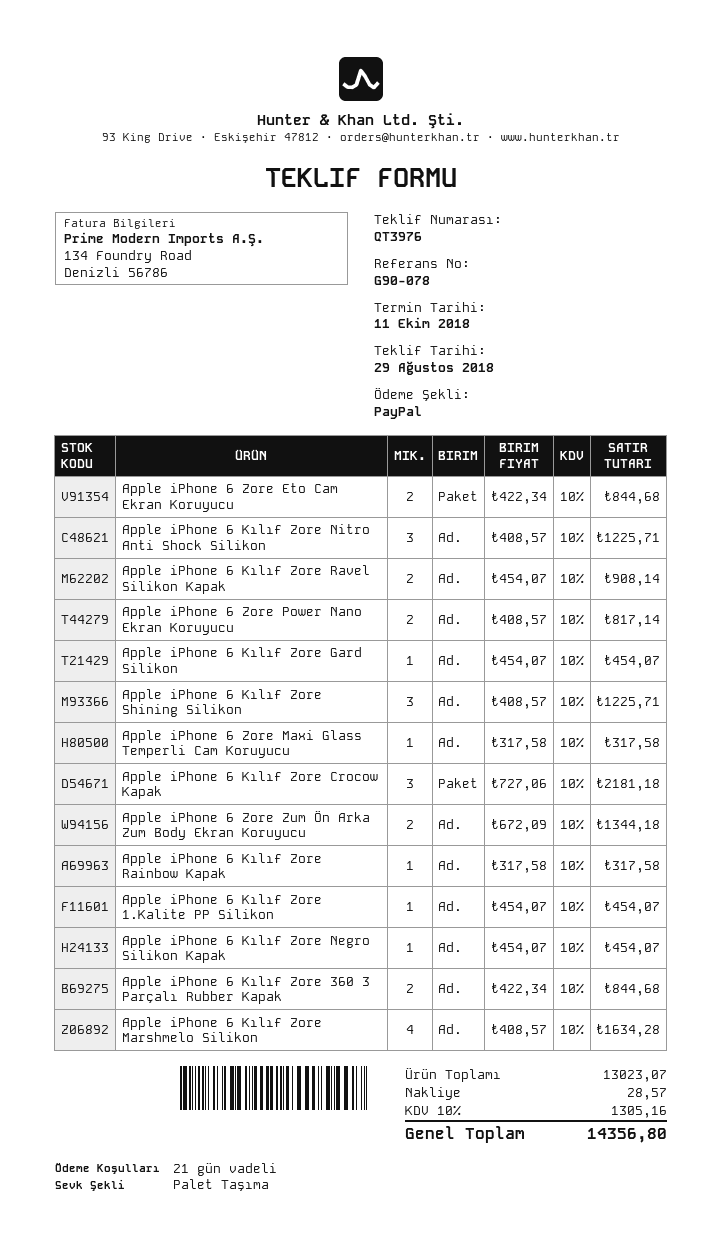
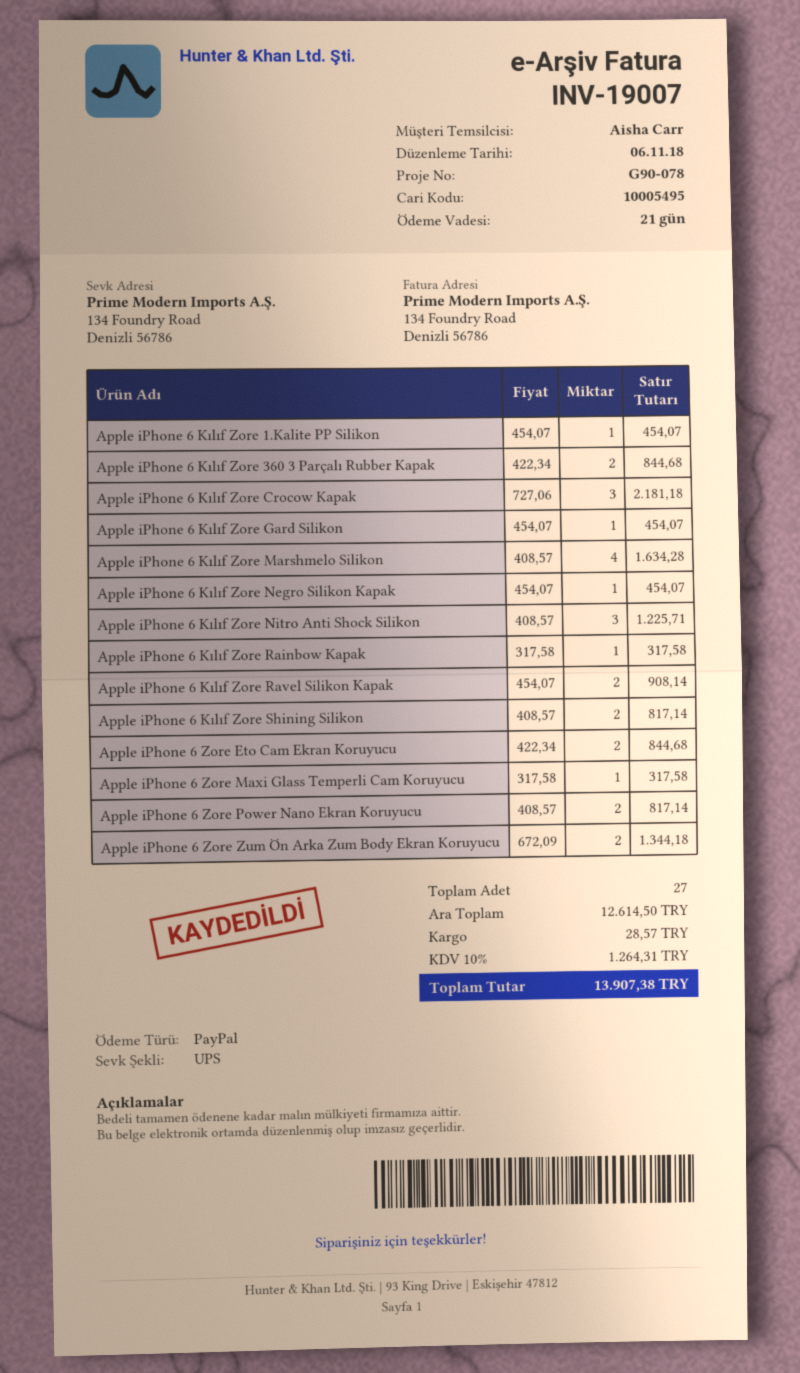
shipping method: pallet freight -> UPS
Apple iPhone 6 Kılıf Zore Shining Silikon: 3 x 408.57 = 1225.71 -> 2 x 408.57 = 817.14
subtotal: 13023.07 -> 12614.50
tax: 10% = 1305.16 -> 10% = 1264.31
total: 14356.80 -> 13907.38

